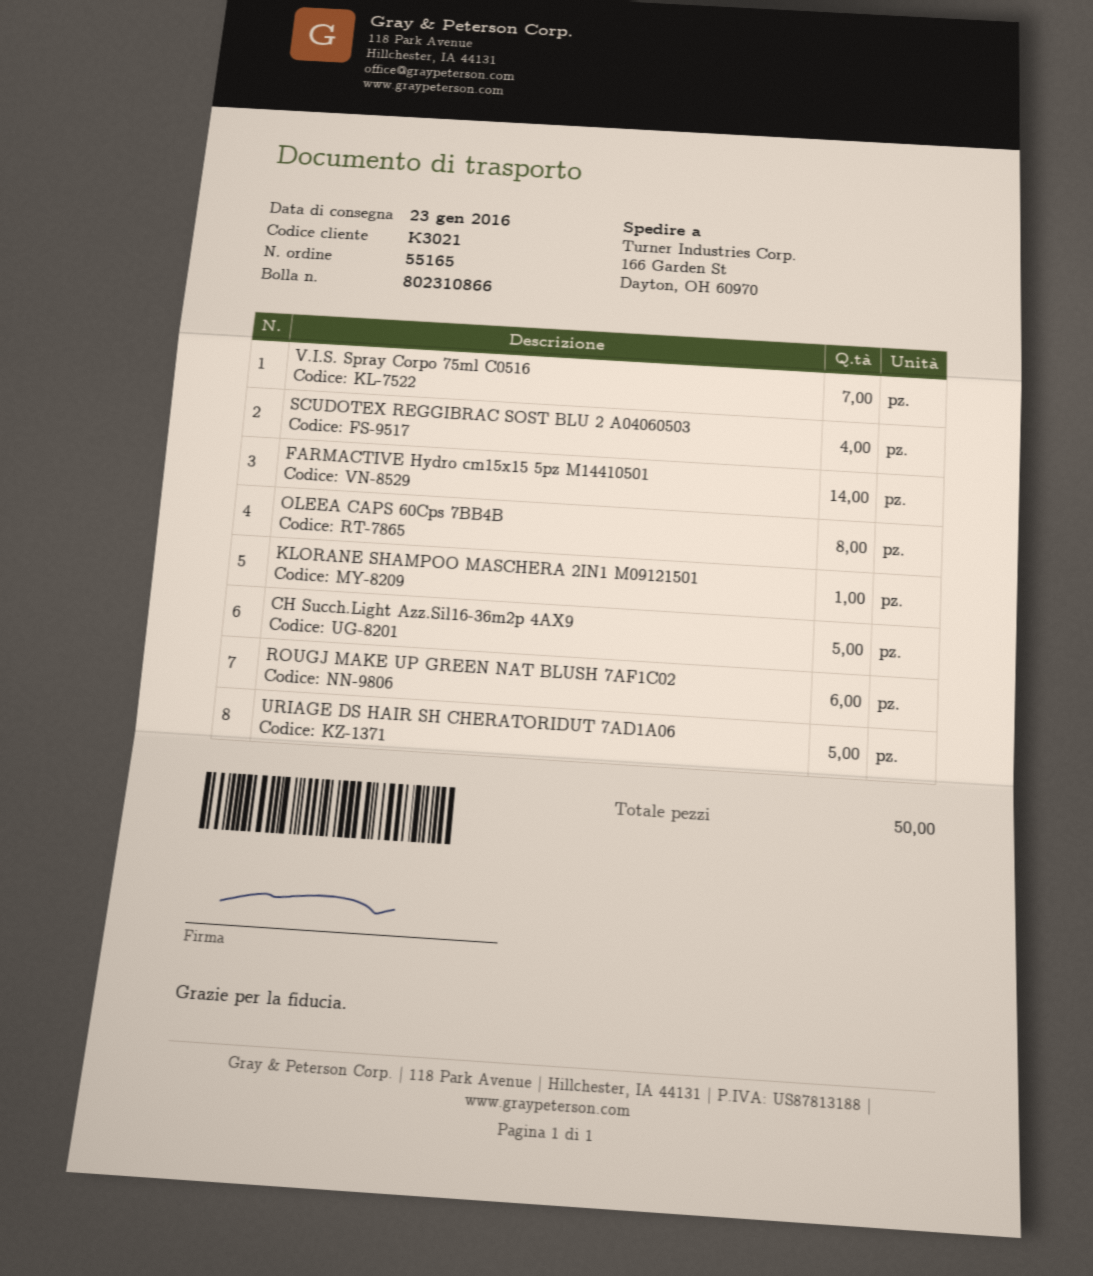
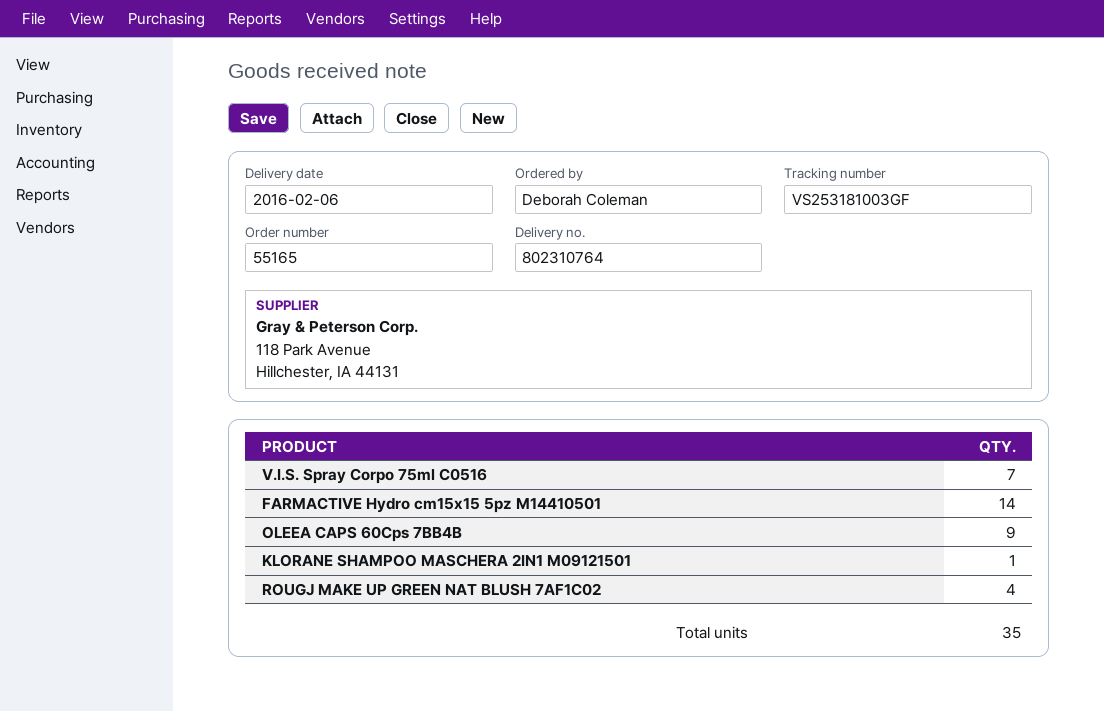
delivery note number: 802310866 -> 802310764
delivery date: 2016-01-23 -> 2016-02-06
SCUDOTEX REGGIBRAC SOST BLU 2 A04060503: 4 -> none
OLEEA CAPS 60Cps 7BB4B: 8 -> 9
CH Succh.Light Azz.Sil16-36m2p 4AX9: 5 -> none
ROUGJ MAKE UP GREEN NAT BLUSH 7AF1C02: 6 -> 4
URIAGE DS HAIR SH CHERATORIDUT 7AD1A06: 5 -> none
total quantity: 50 -> 35

